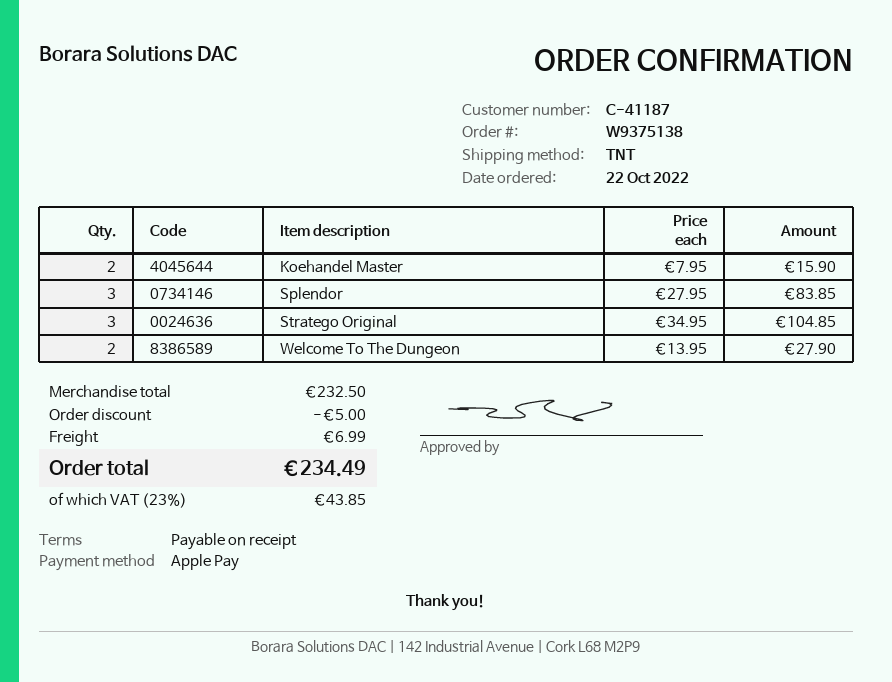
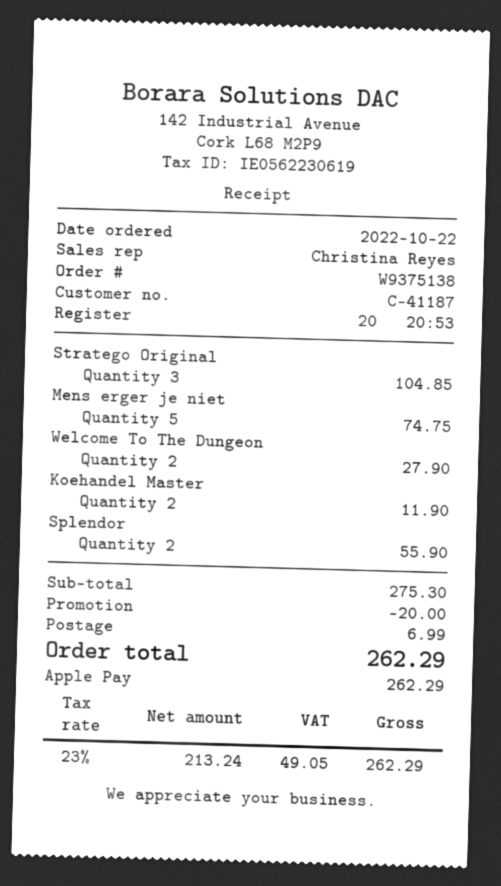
Koehandel Master: 2 for 15.90 -> 2 for 11.90
Splendor: 3 for 83.85 -> 2 for 55.90
Mens erger je niet: none -> 5 for 74.75
subtotal: 232.50 -> 275.30
discount: 5.00 -> 20.00
tax: 23% = 43.85 -> 23% = 49.05
total: 234.49 -> 262.29

